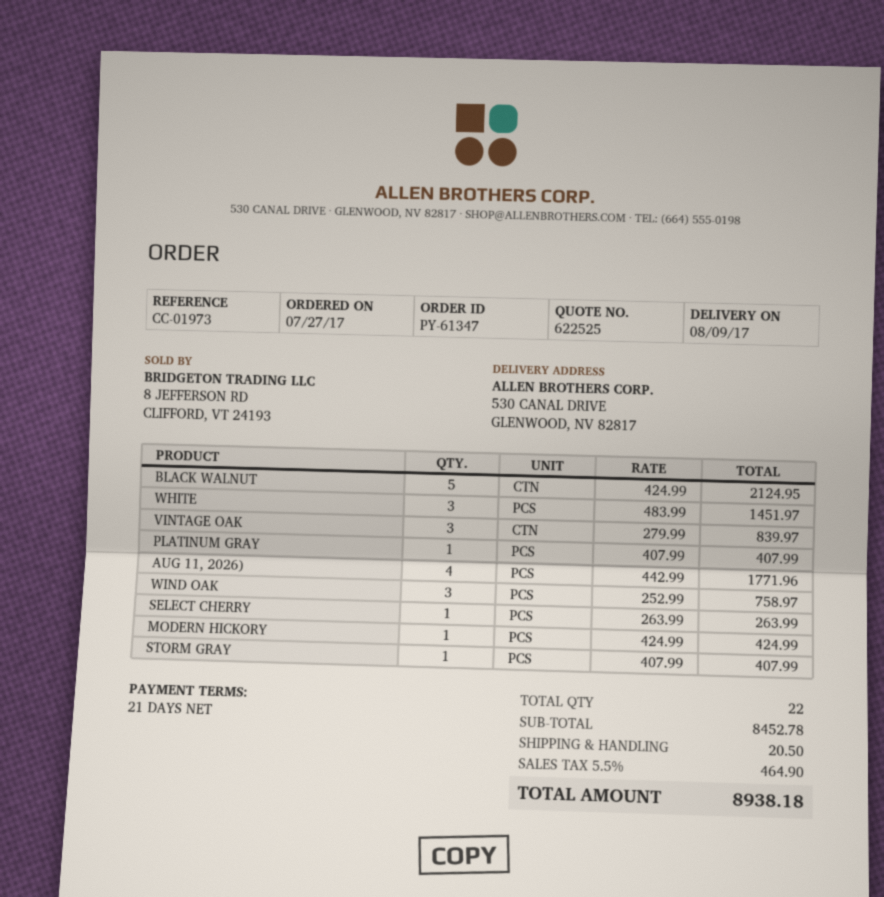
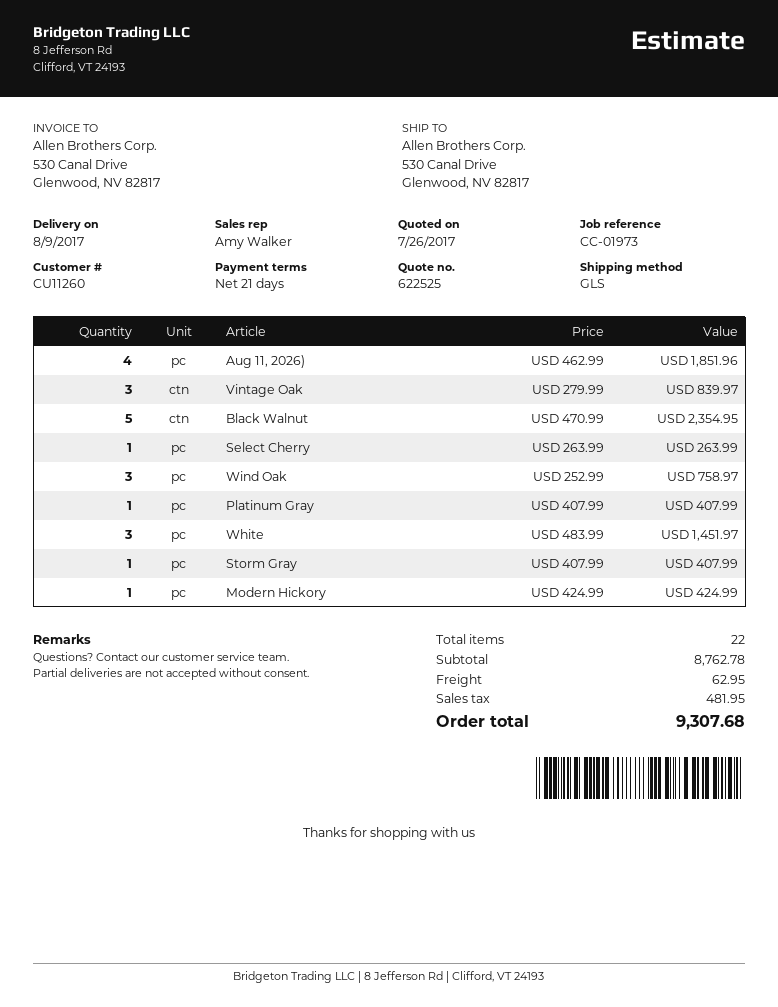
BLACK WALNUT: 5 x 424.99 = 2124.95 -> 5 x 470.99 = 2354.95
AUG 11, 2026): 4 x 442.99 = 1771.96 -> 4 x 462.99 = 1851.96
subtotal: 8452.78 -> 8762.78
shipping: 20.50 -> 62.95
tax: 464.90 -> 481.95
total: 8938.18 -> 9307.68

